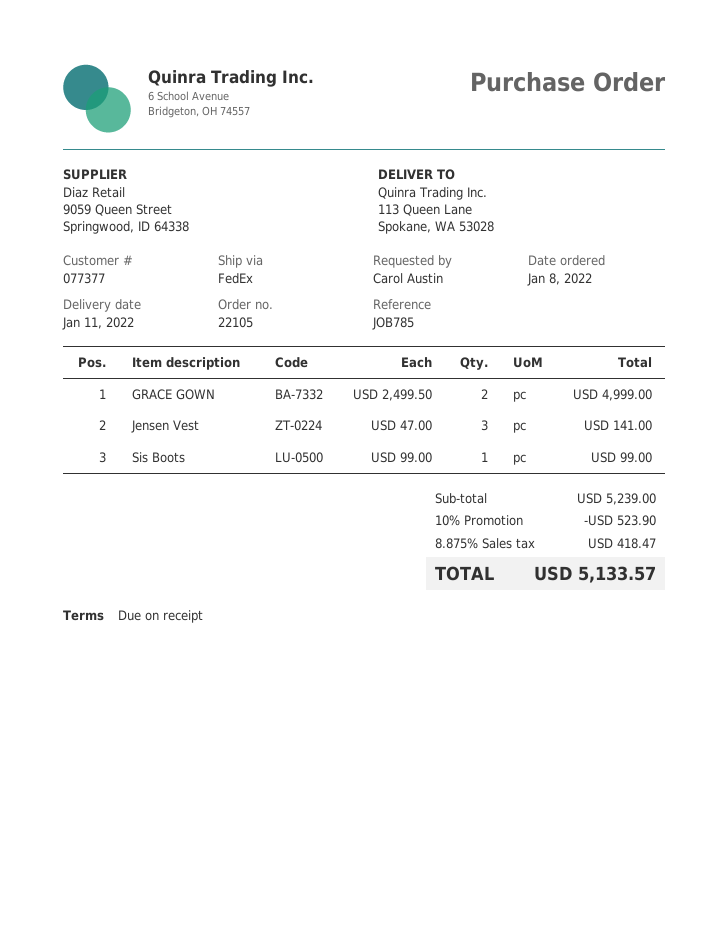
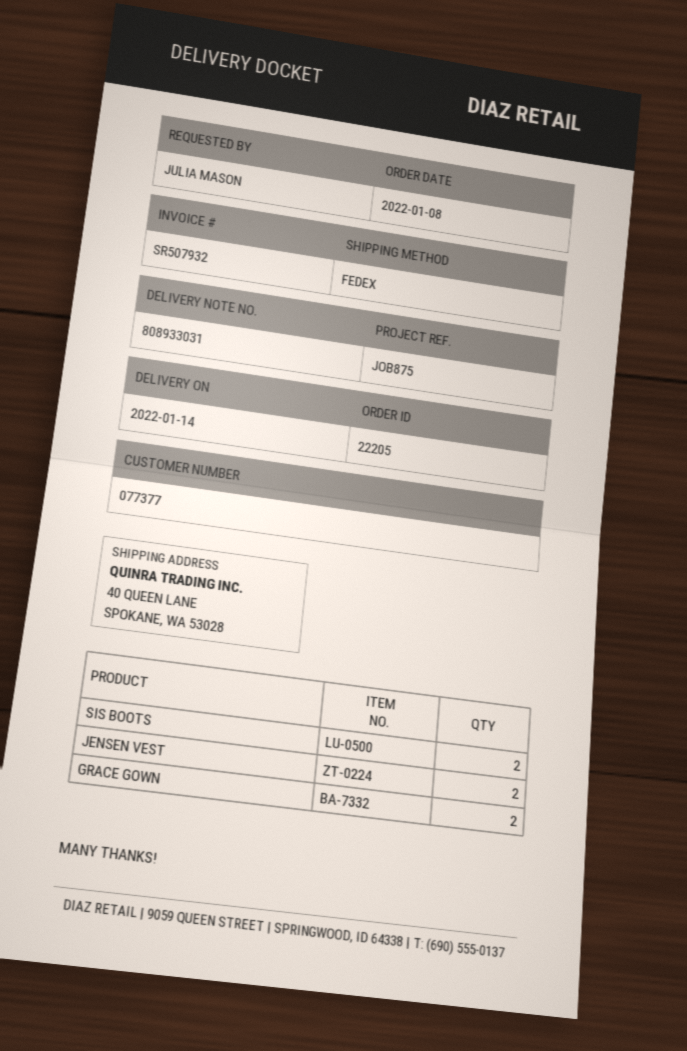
order number: 22105 -> 22205
delivery date: 2022-01-11 -> 2022-01-14
reference: JOB785 -> JOB875
ordered by: Carol Austin -> JULIA MASON
ship to: 113 Queen Lane, Spokane, WA 53028 -> 40 QUEEN LANE, SPOKANE, WA 53028
Jensen Vest: 3 -> 2
Sis Boots: 1 -> 2

